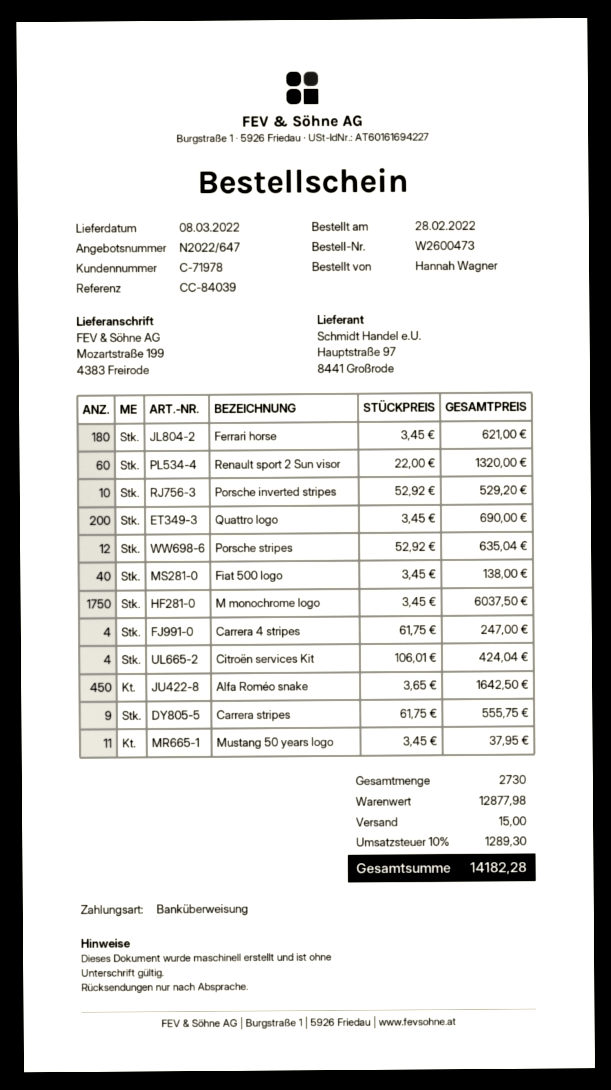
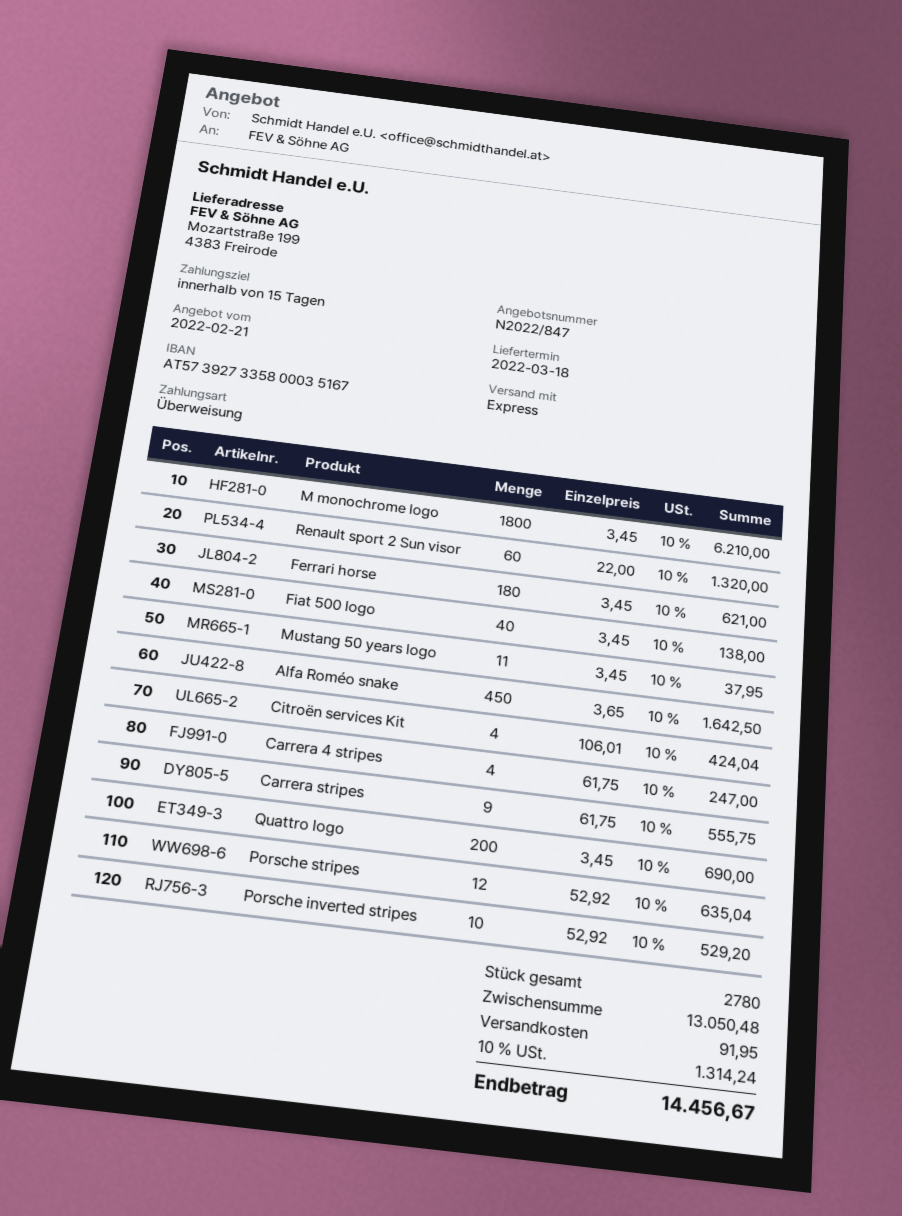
quote number: N2022/647 -> N2022/847
delivery date: 2022-03-08 -> 2022-03-18
M monochrome logo: 1750 x 3.45 = 6037.50 -> 1800 x 3.45 = 6210.00
total quantity: 2730 -> 2780
subtotal: 12877.98 -> 13050.48
shipping: 15.00 -> 91.95
tax: 10% = 1289.30 -> 10% = 1314.24
total: 14182.28 -> 14456.67

